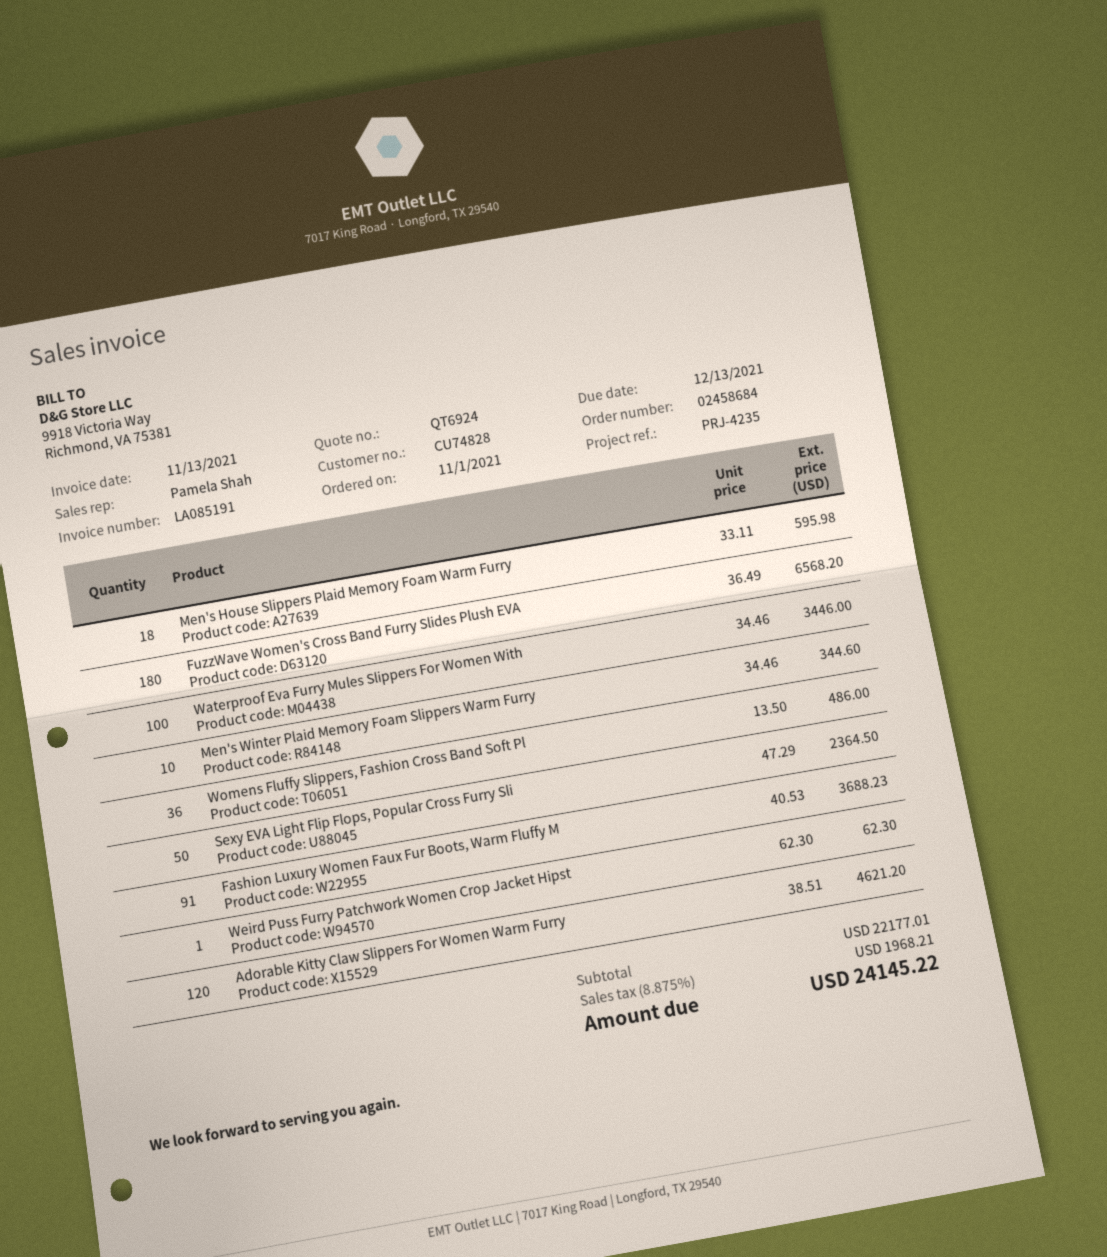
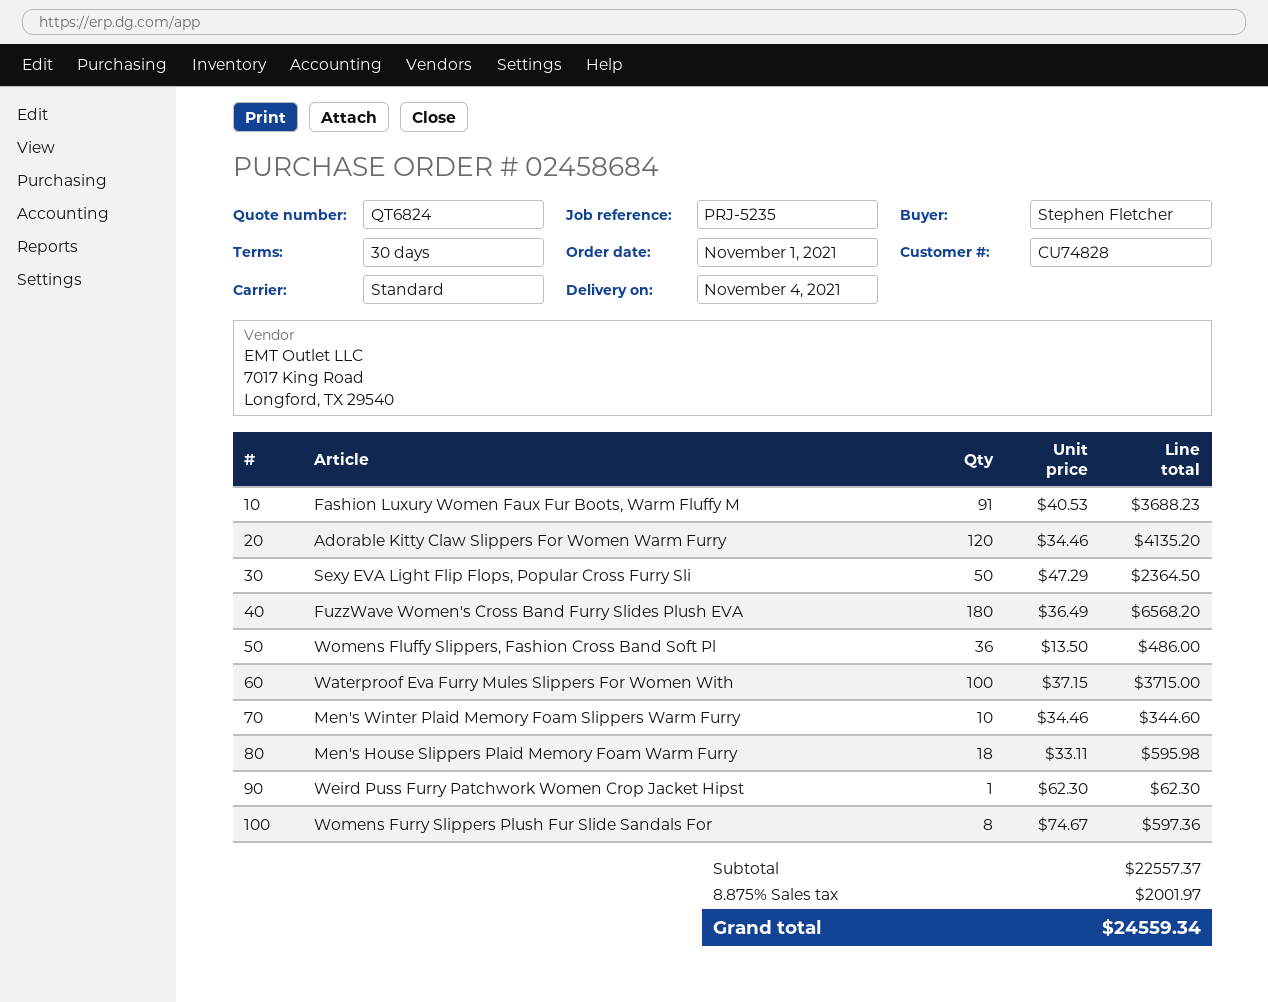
quote number: QT6924 -> QT6824
reference: PRJ-4235 -> PRJ-5235
Waterproof Eva Furry Mules Slippers For Women With: 100 x 34.46 = 3446.00 -> 100 x 37.15 = 3715.00
Adorable Kitty Claw Slippers For Women Warm Furry: 120 x 38.51 = 4621.20 -> 120 x 34.46 = 4135.20
Womens Furry Slippers Plush Fur Slide Sandals For: none -> 8 x 74.67 = 597.36
subtotal: 22177.01 -> 22557.37
tax: 8.875% = 1968.21 -> 8.875% = 2001.97
total: 24145.22 -> 24559.34

